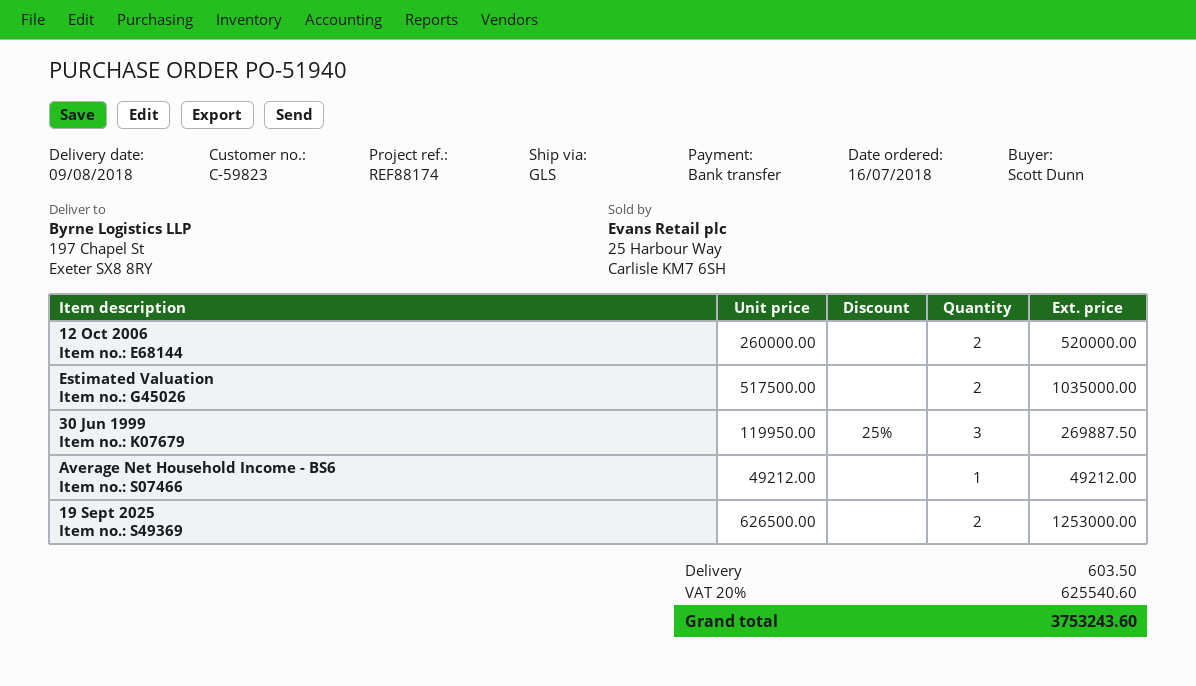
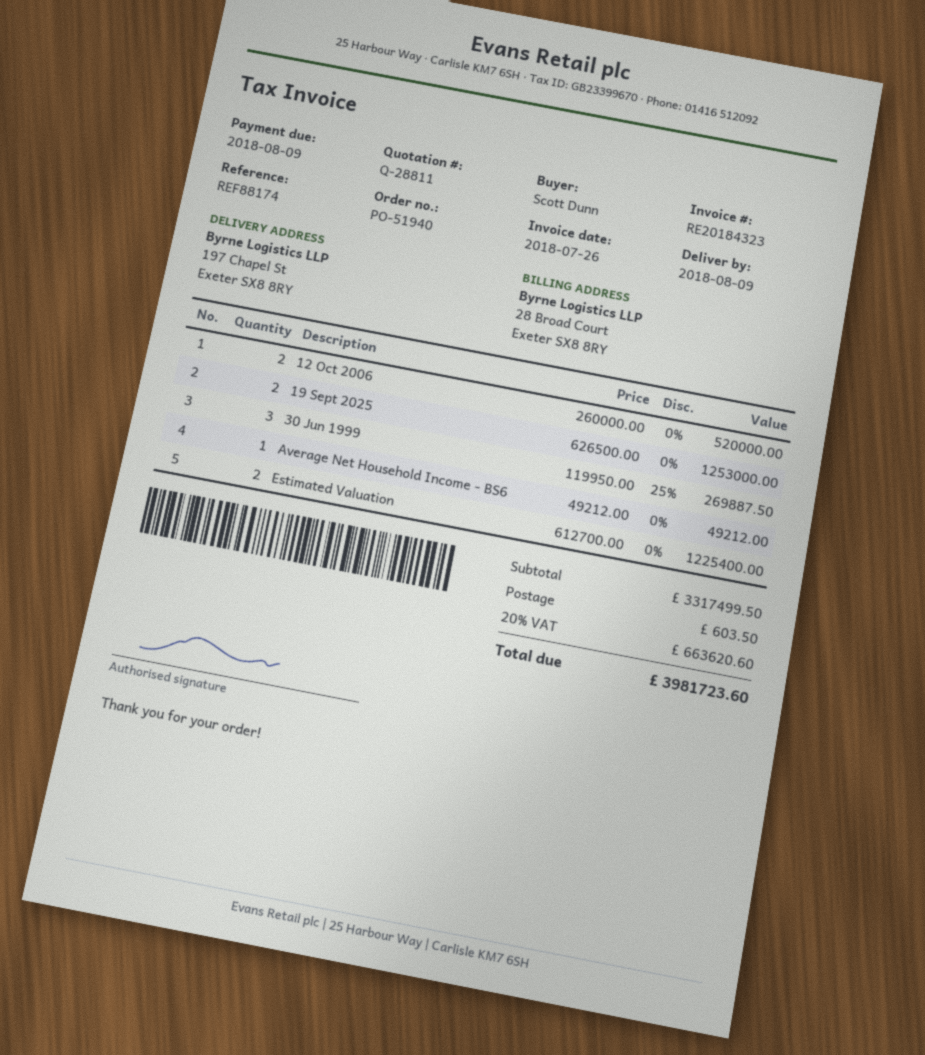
Estimated Valuation: 2 x 517500.00 = 1035000.00 -> 2 x 612700.00 = 1225400.00
tax: 20% = 625540.60 -> 20% = 663620.60
total: 3753243.60 -> 3981723.60

